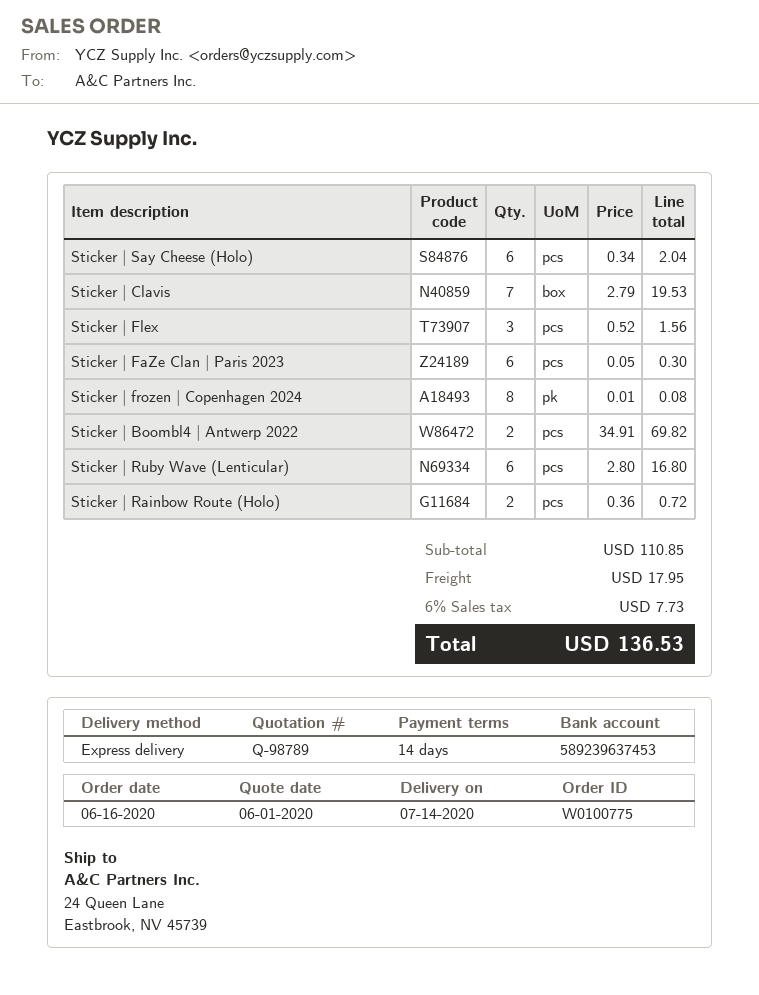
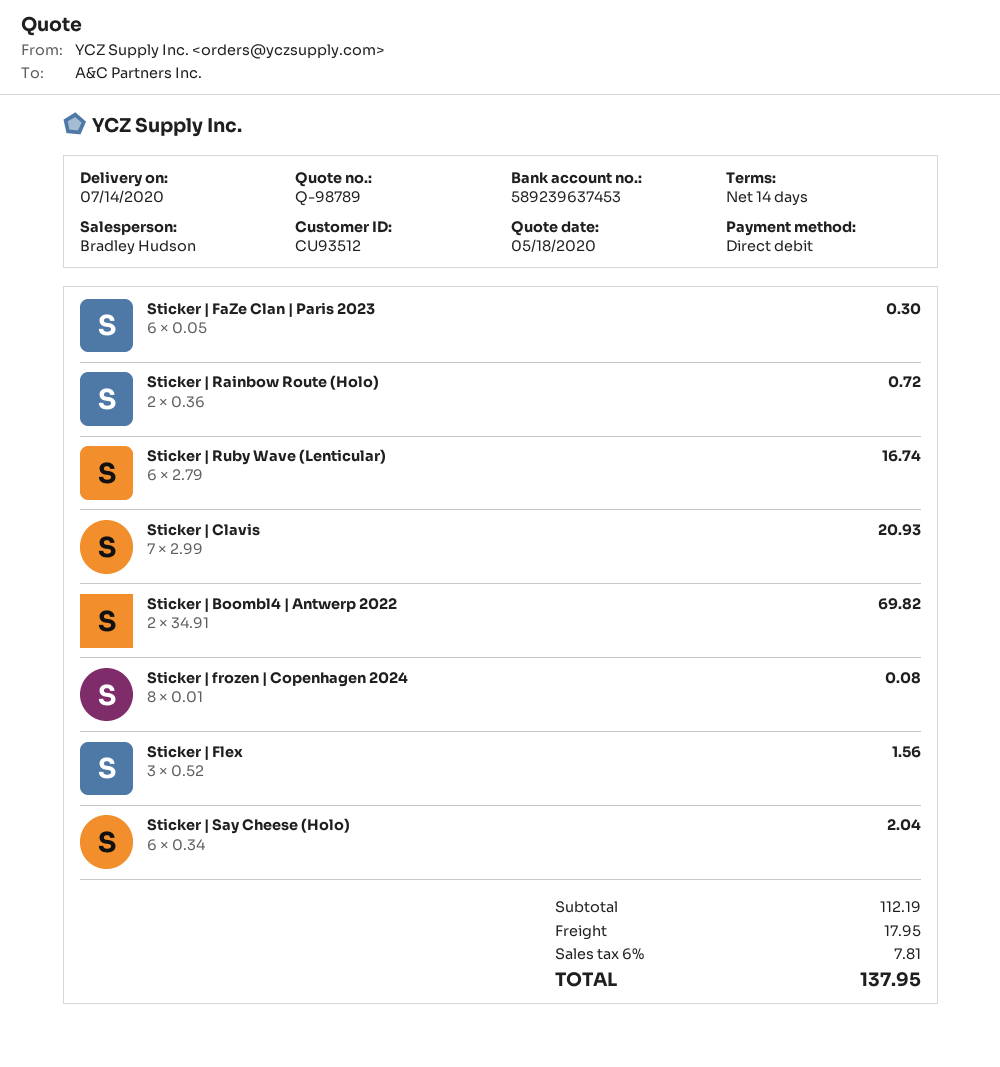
quote date: 2020-06-01 -> 2020-05-18
Sticker | Clavis: 7 x 2.79 = 19.53 -> 7 x 2.99 = 20.93
Sticker | Ruby Wave (Lenticular): 6 x 2.80 = 16.80 -> 6 x 2.79 = 16.74
subtotal: 110.85 -> 112.19
tax: 6% = 7.73 -> 6% = 7.81
total: 136.53 -> 137.95

